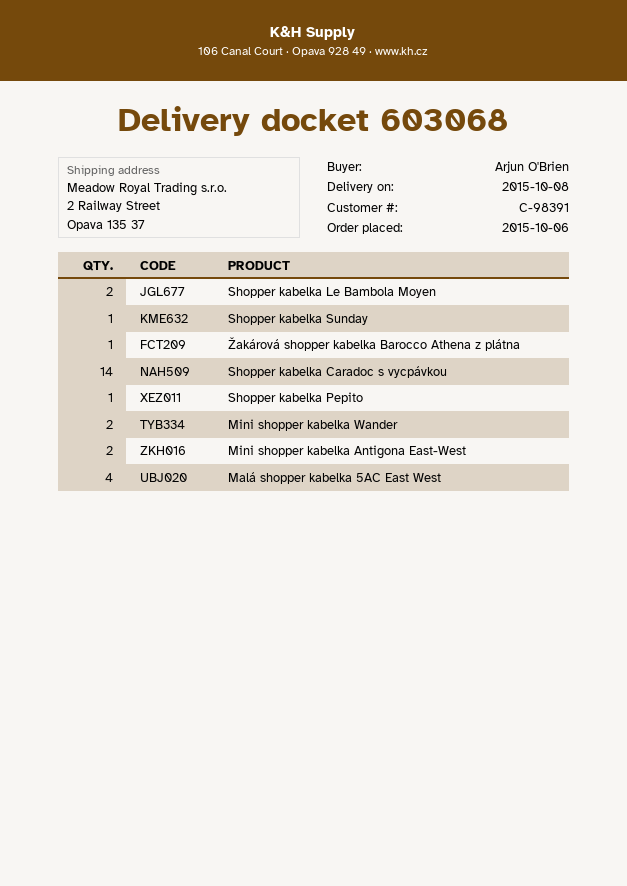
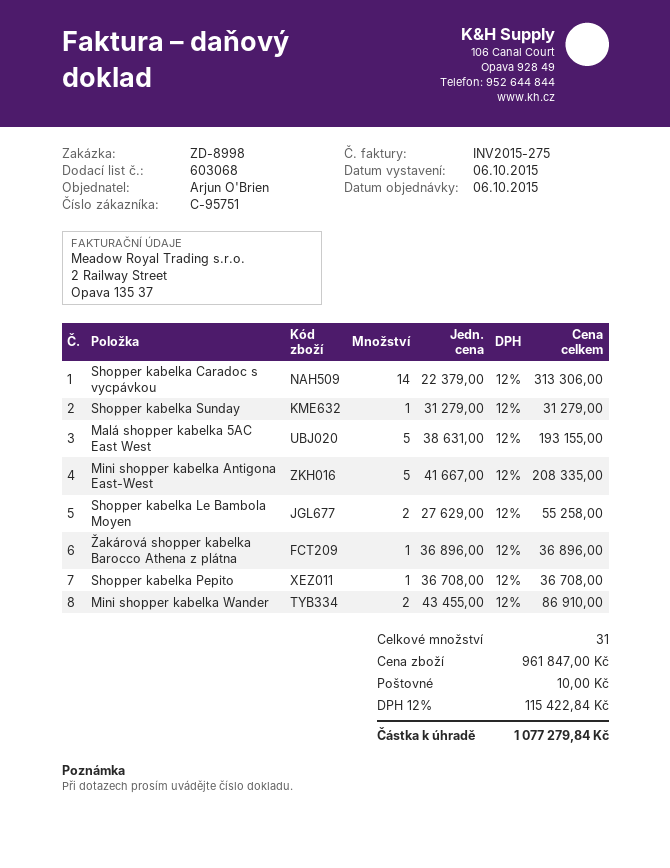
customer number: C-98391 -> C-95751
Mini shopper kabelka Antigona East-West: 2 -> 5
Malá shopper kabelka 5AC East West: 4 -> 5

